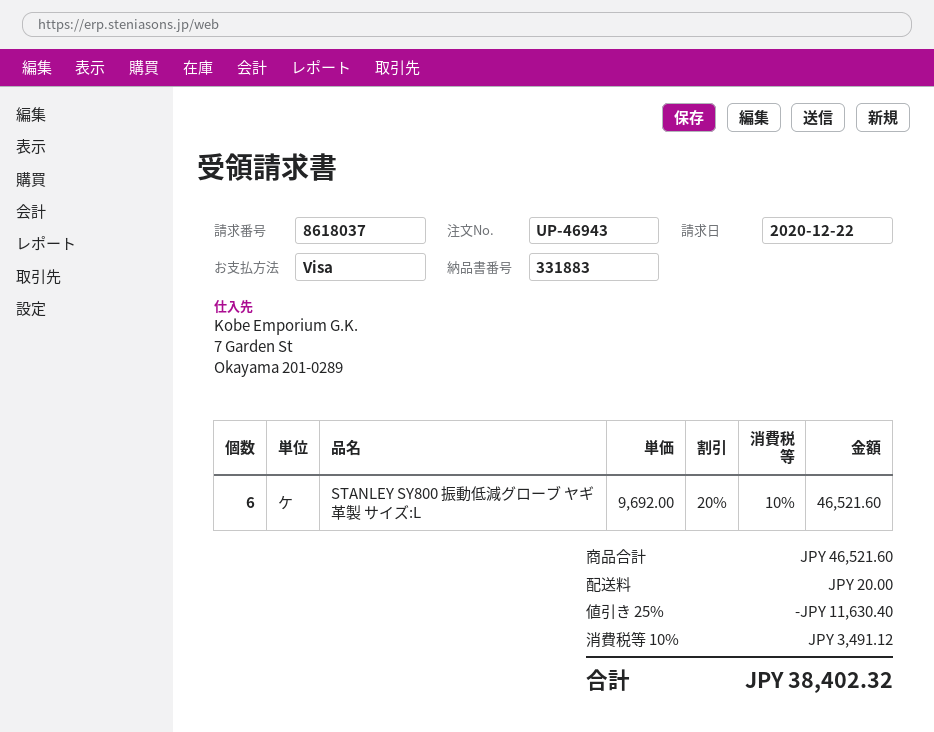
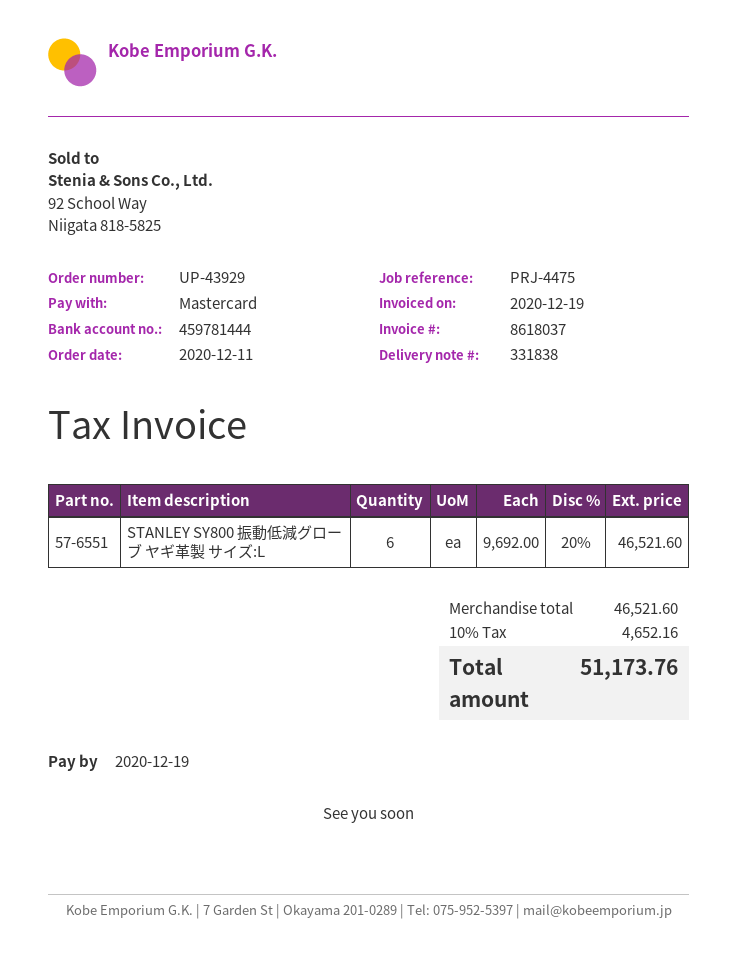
order number: UP-46943 -> UP-43929
delivery note number: 331883 -> 331838
invoice date: 2020-12-22 -> 2020-12-19
payment method: Visa -> Mastercard
discount: 25% = 11630.40 -> none
shipping: 20.00 -> none
tax: 10% = 3491.12 -> 10% = 4652.16
total: 38402.32 -> 51173.76

